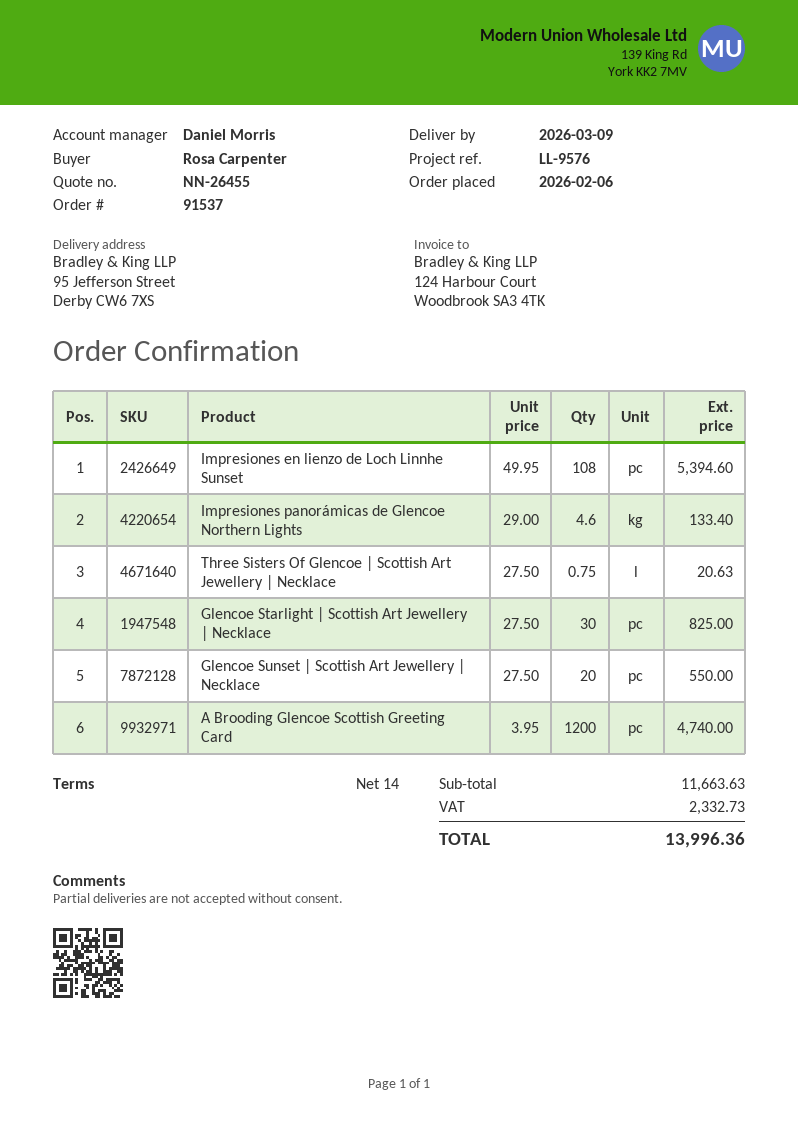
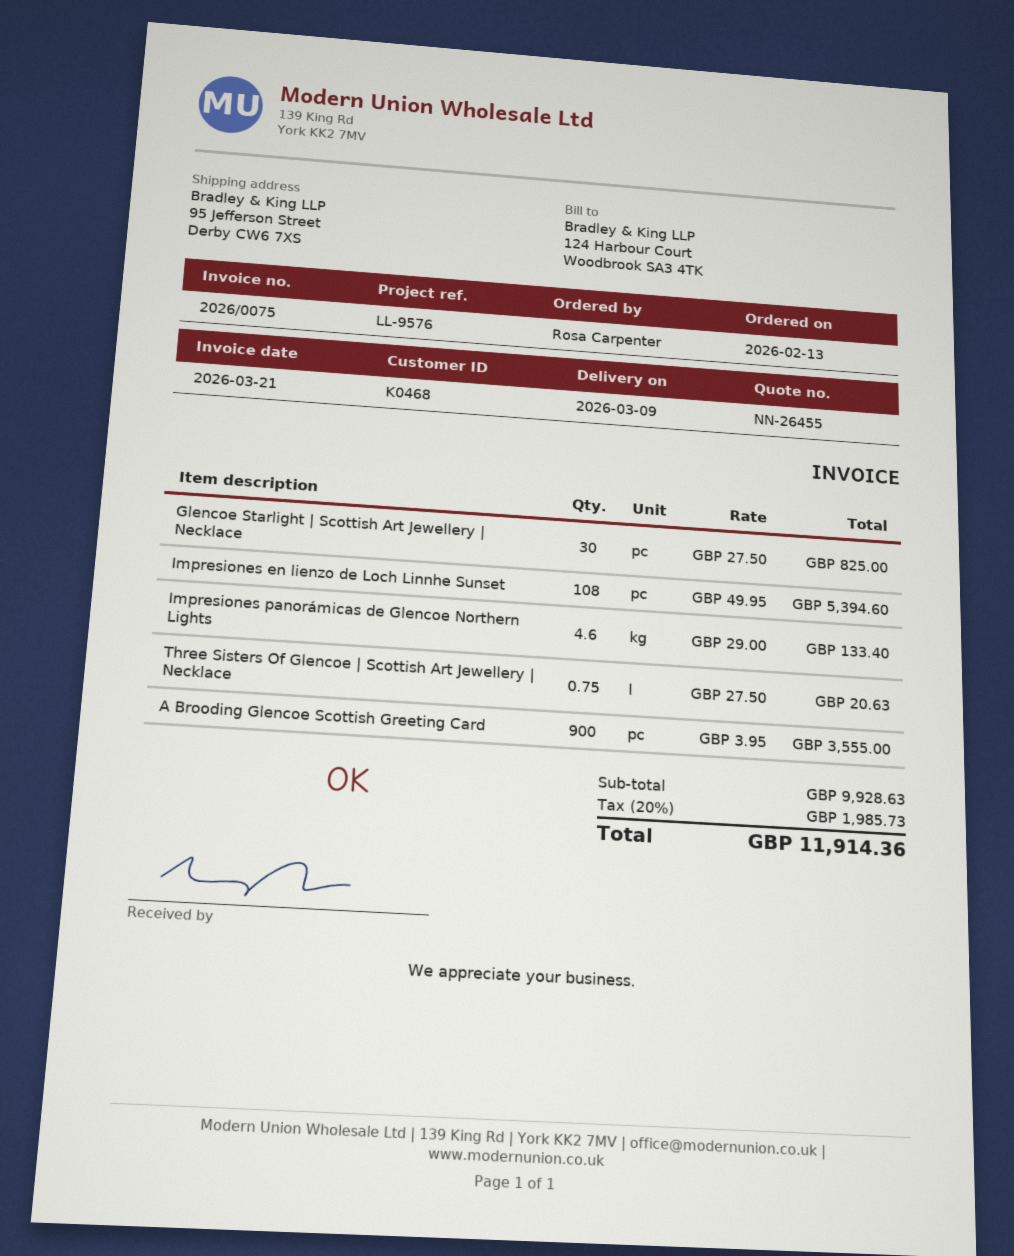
order date: 2026-02-06 -> 2026-02-13
Glencoe Sunset | Scottish Art Jewellery | Necklace: 20 x 27.50 = 550.00 -> none
A Brooding Glencoe Scottish Greeting Card: 1200 x 3.95 = 4740.00 -> 900 x 3.95 = 3555.00
subtotal: 11663.63 -> 9928.63
tax: 2332.73 -> 1985.73
total: 13996.36 -> 11914.36

